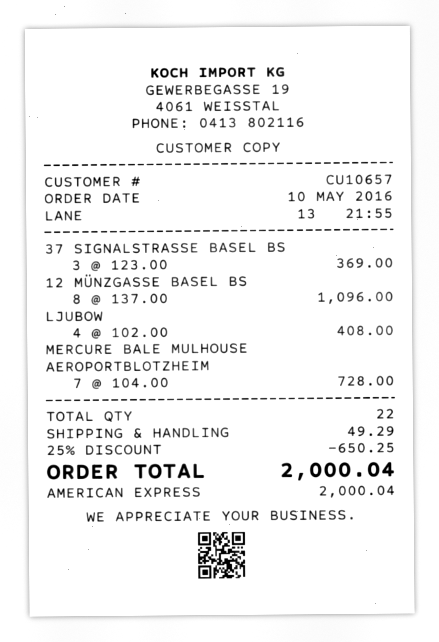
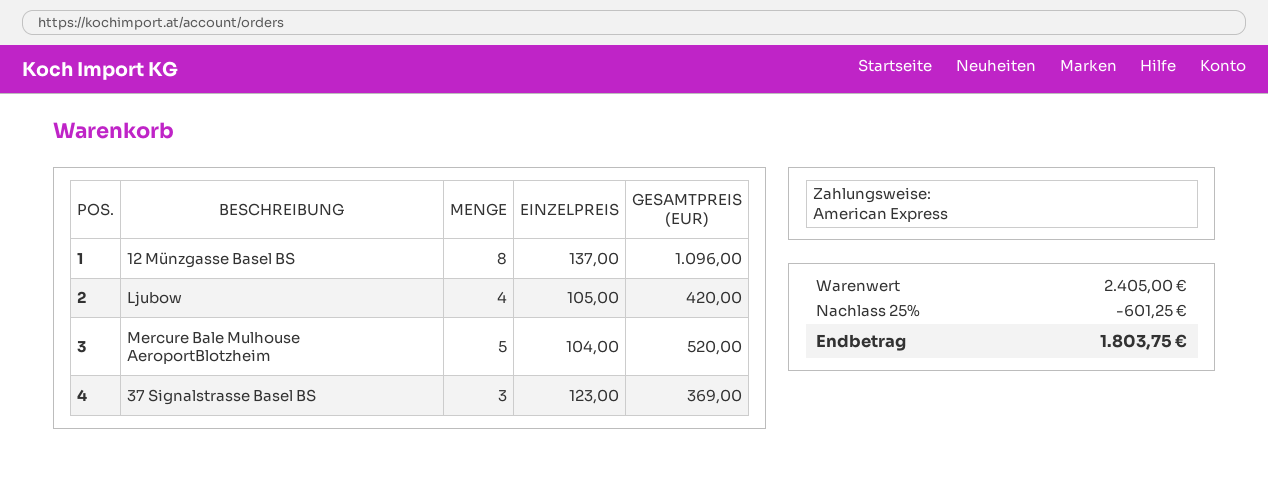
LJUBOW: 4 x 102.00 = 408.00 -> 4 x 105.00 = 420.00
MERCURE BALE MULHOUSE AEROPORTBLOTZHEIM: 7 x 104.00 = 728.00 -> 5 x 104.00 = 520.00
discount: 25% = 650.25 -> 25% = 601.25
shipping: 49.29 -> none
total: 2000.04 -> 1803.75

